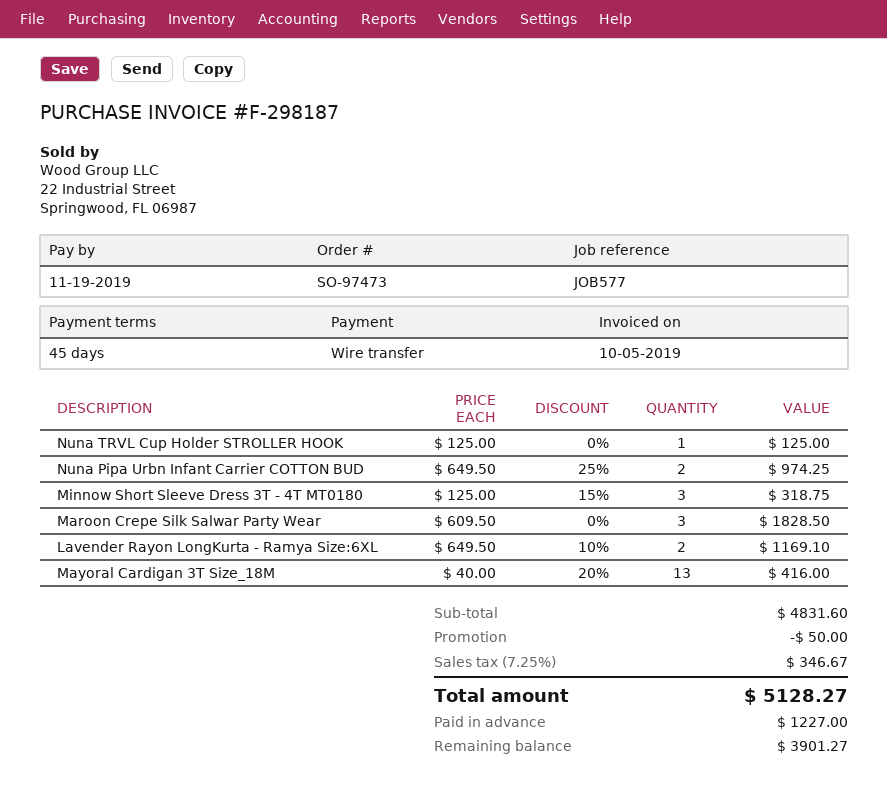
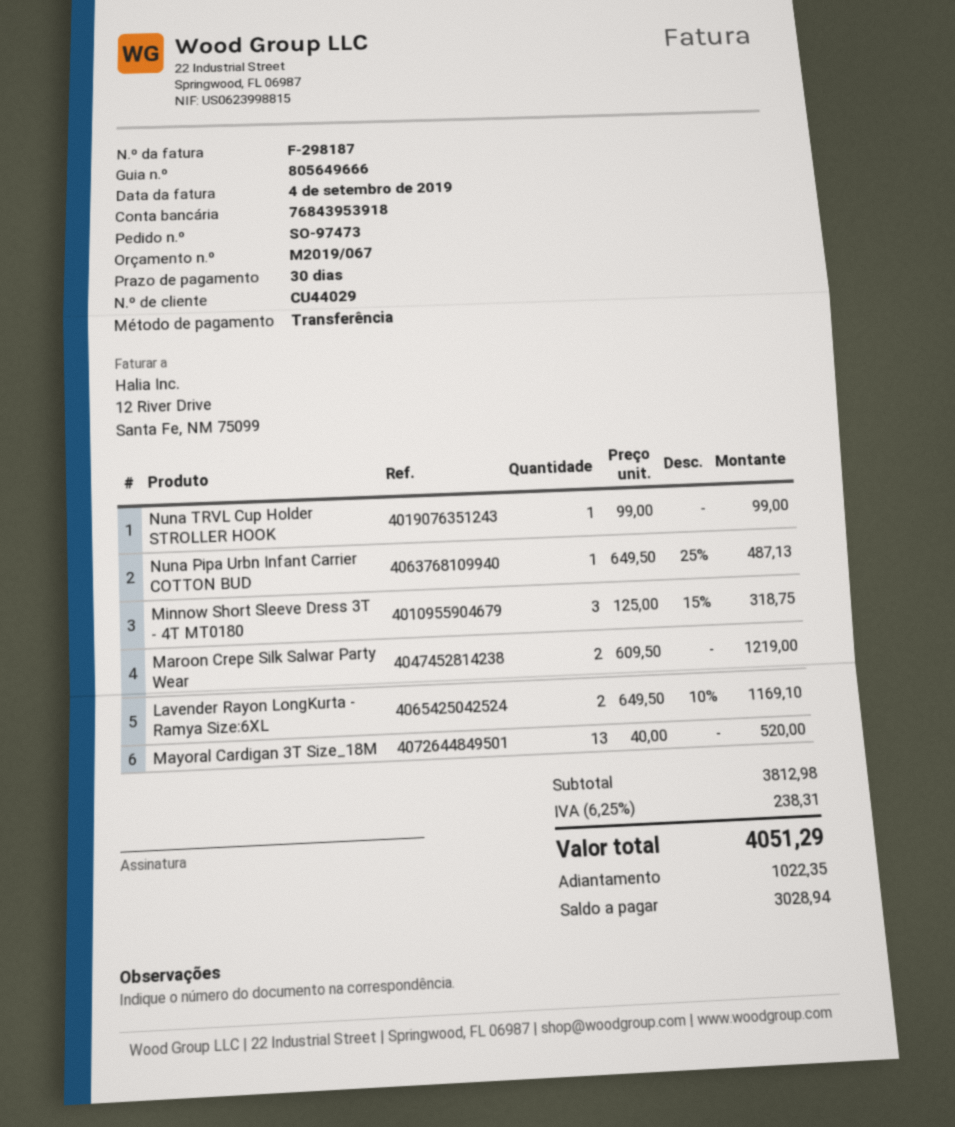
invoice date: 2019-10-05 -> 2019-09-04
payment terms: 45 days -> 30 days
Nuna TRVL Cup Holder STROLLER HOOK: 1 x 125.00 = 125.00 -> 1 x 99.00 = 99.00
Nuna Pipa Urbn Infant Carrier COTTON BUD: 2 x 649.50 - 25% = 974.25 -> 1 x 649.50 - 25% = 487.13
Maroon Crepe Silk Salwar Party Wear: 3 x 609.50 = 1828.50 -> 2 x 609.50 = 1219.00
Mayoral Cardigan 3T Size_18M: 13 x 40.00 - 20% = 416.00 -> 13 x 40.00 = 520.00
subtotal: 4831.60 -> 3812.98
discount: 50.00 -> none
tax: 7.25% = 346.67 -> 6.25% = 238.31
total: 5128.27 -> 4051.29
deposit: 1227.00 -> 1022.35
balance: 3901.27 -> 3028.94

